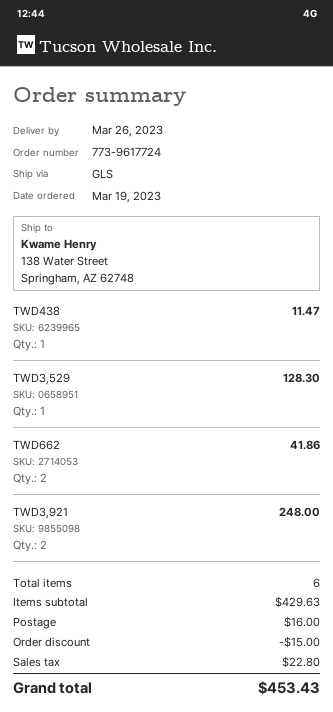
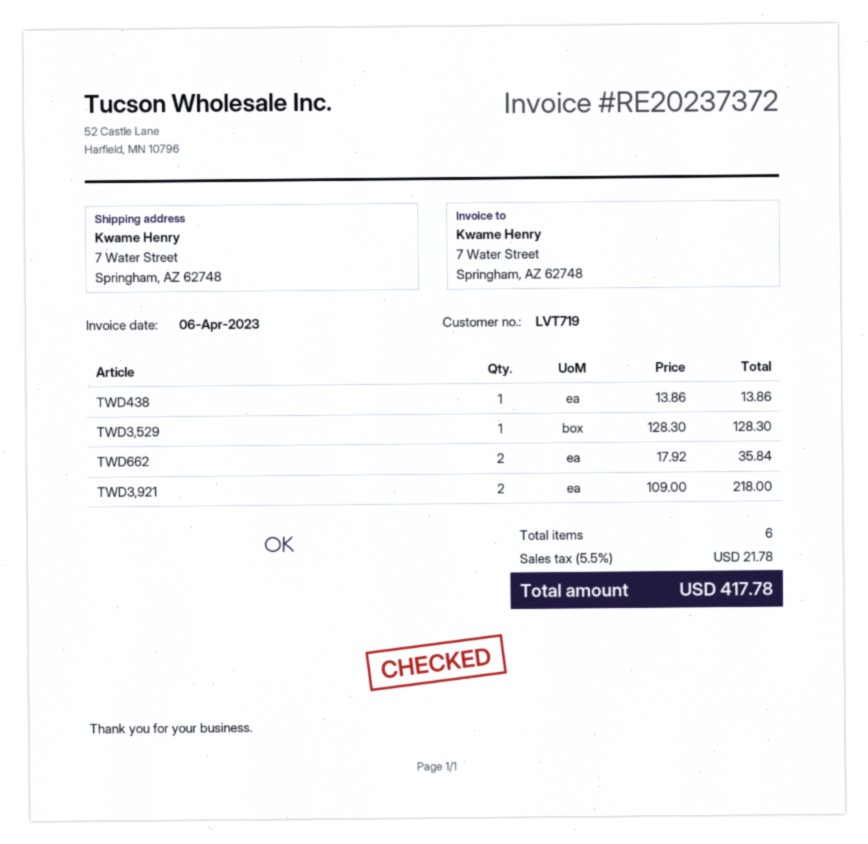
ship to: 138 Water Street, Springham, AZ 62748 -> 7 Water Street, Springham, AZ 62748
TWD438: 1 for 11.47 -> 1 for 13.86
TWD662: 2 for 41.86 -> 2 for 35.84
TWD3,921: 2 for 248.00 -> 2 for 218.00
discount: 15.00 -> none
shipping: 16.00 -> none
tax: 22.80 -> 21.78
total: 453.43 -> 417.78

